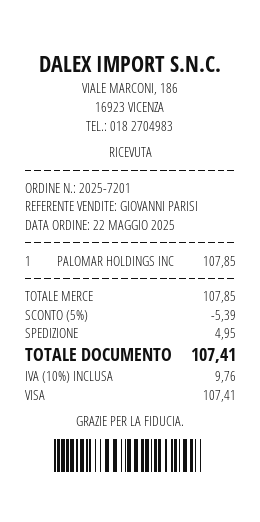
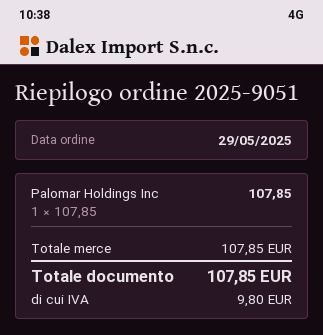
order number: 2025-7201 -> 2025-9051
order date: 2025-05-22 -> 2025-05-29
discount: 5% = 5.39 -> none
shipping: 4.95 -> none
tax: 9.76 -> 9.80
total: 107.41 -> 107.85

